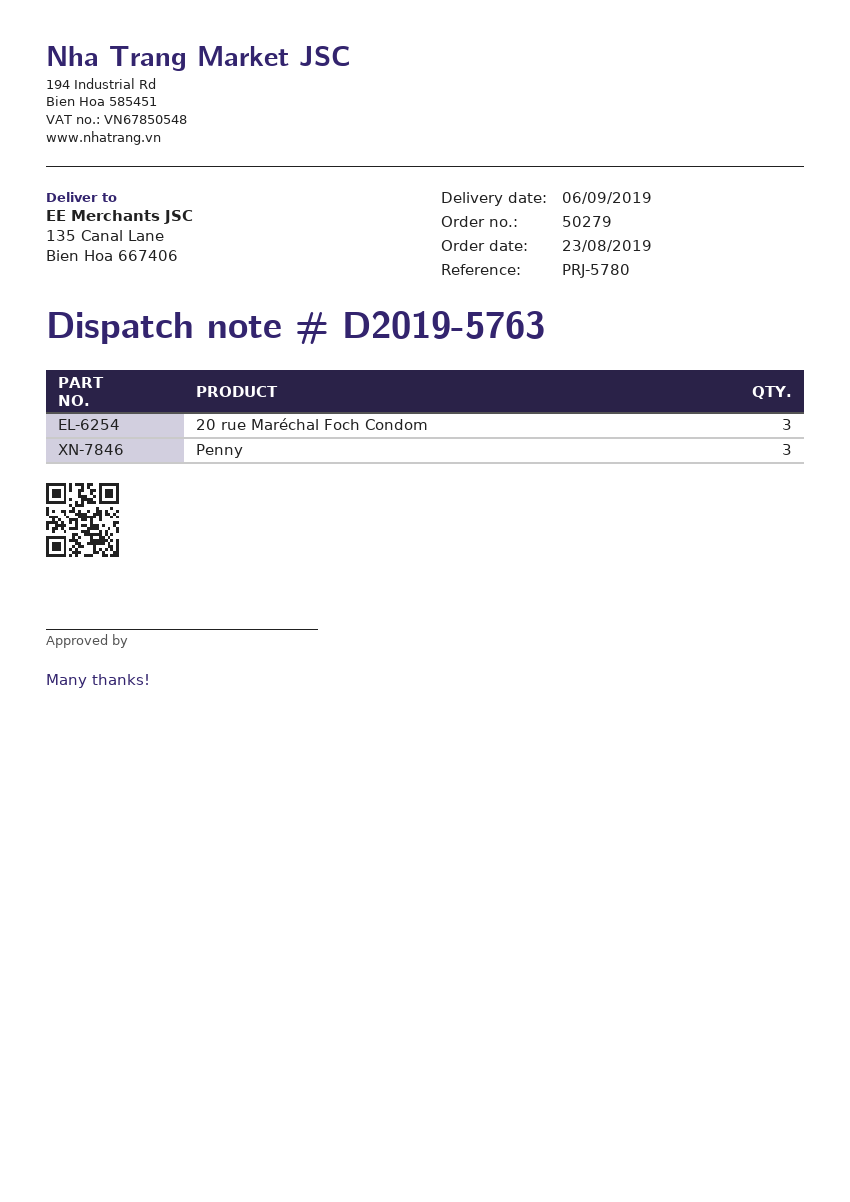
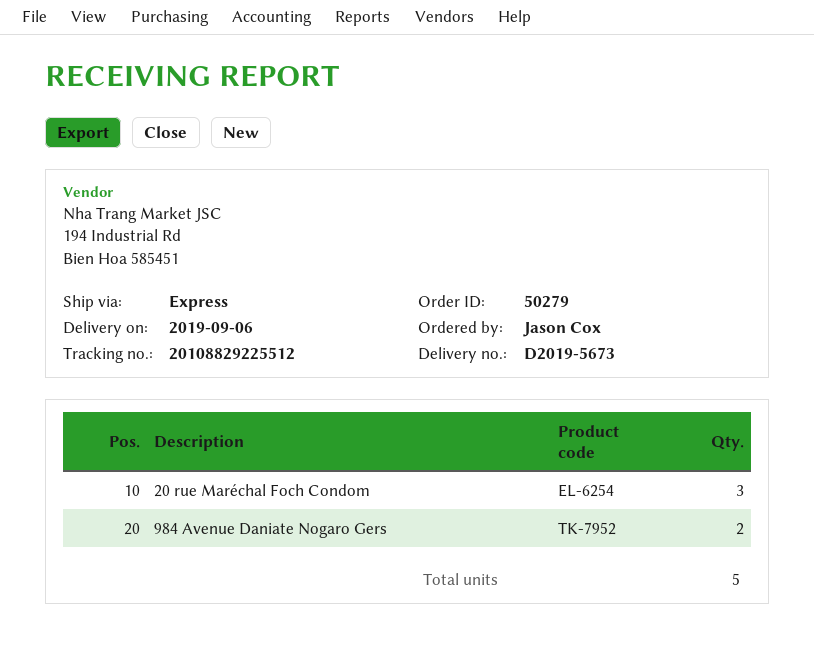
delivery note number: D2019-5763 -> D2019-5673
Penny: 3 -> none
984 Avenue Daniate Nogaro Gers: none -> 2

